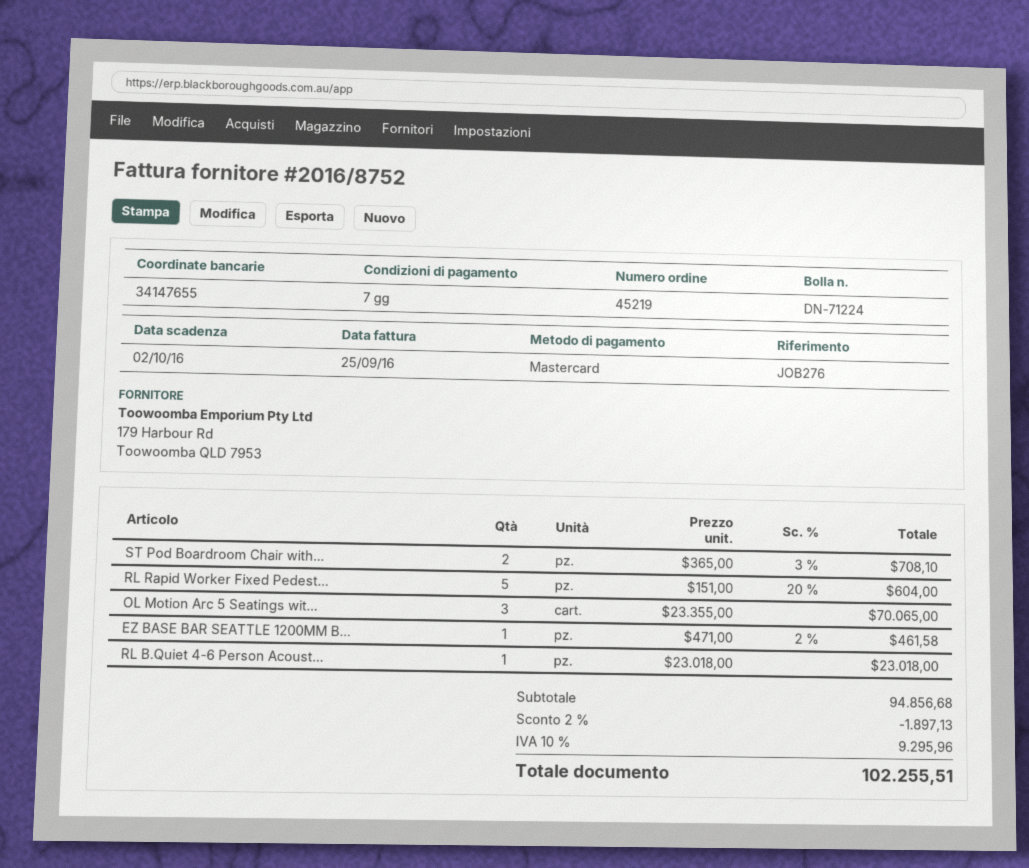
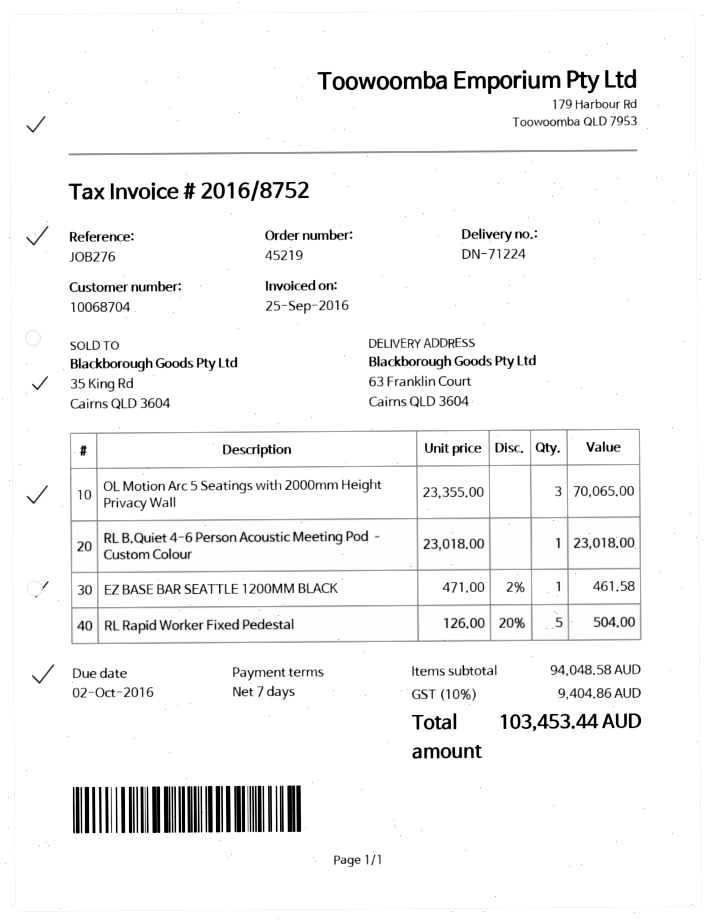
ST Pod Boardroom Chair with...: 2 x 365.00 - 3% = 708.10 -> none
RL Rapid Worker Fixed Pedest...: 5 x 151.00 - 20% = 604.00 -> 5 x 126.00 - 20% = 504.00
subtotal: 94856.68 -> 94048.58
discount: 2% = 1897.13 -> none
tax: 10% = 9295.96 -> 10% = 9404.86
total: 102255.51 -> 103453.44

